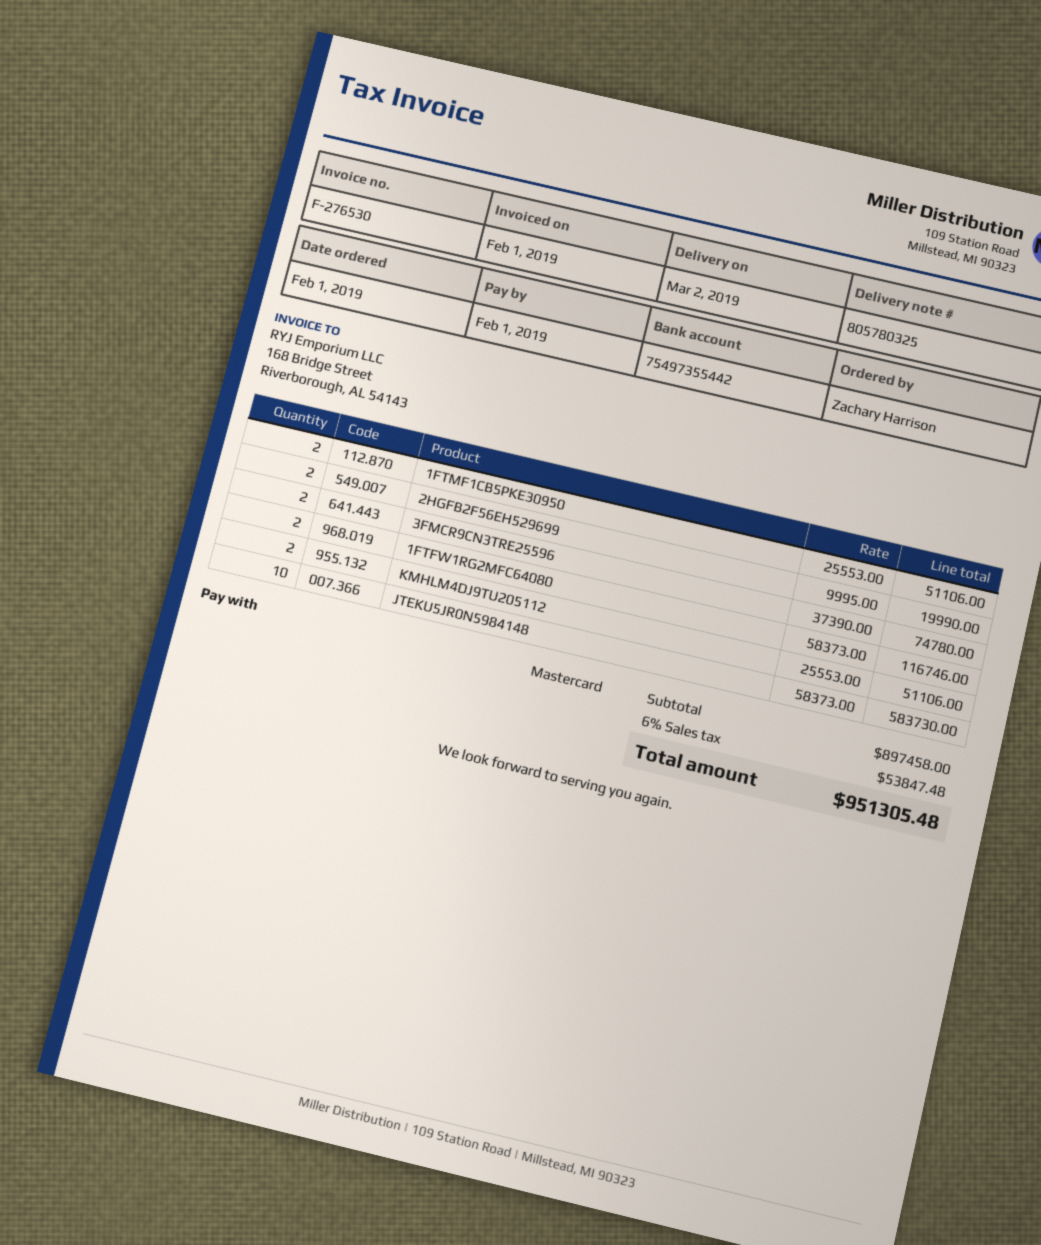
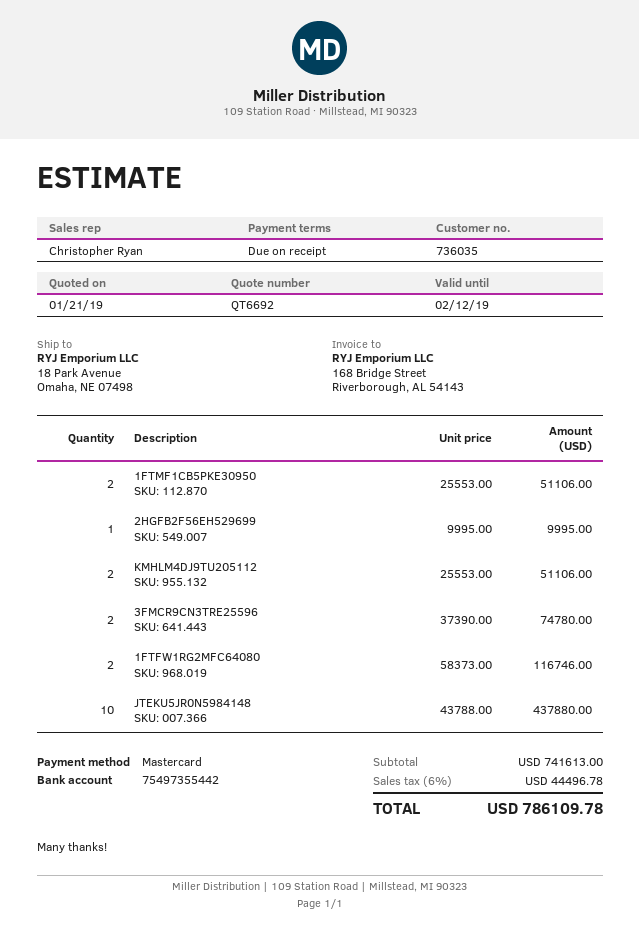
2HGFB2F56EH529699: 2 x 9995.00 = 19990.00 -> 1 x 9995.00 = 9995.00
JTEKU5JR0N5984148: 10 x 58373.00 = 583730.00 -> 10 x 43788.00 = 437880.00
subtotal: 897458.00 -> 741613.00
tax: 6% = 53847.48 -> 6% = 44496.78
total: 951305.48 -> 786109.78

